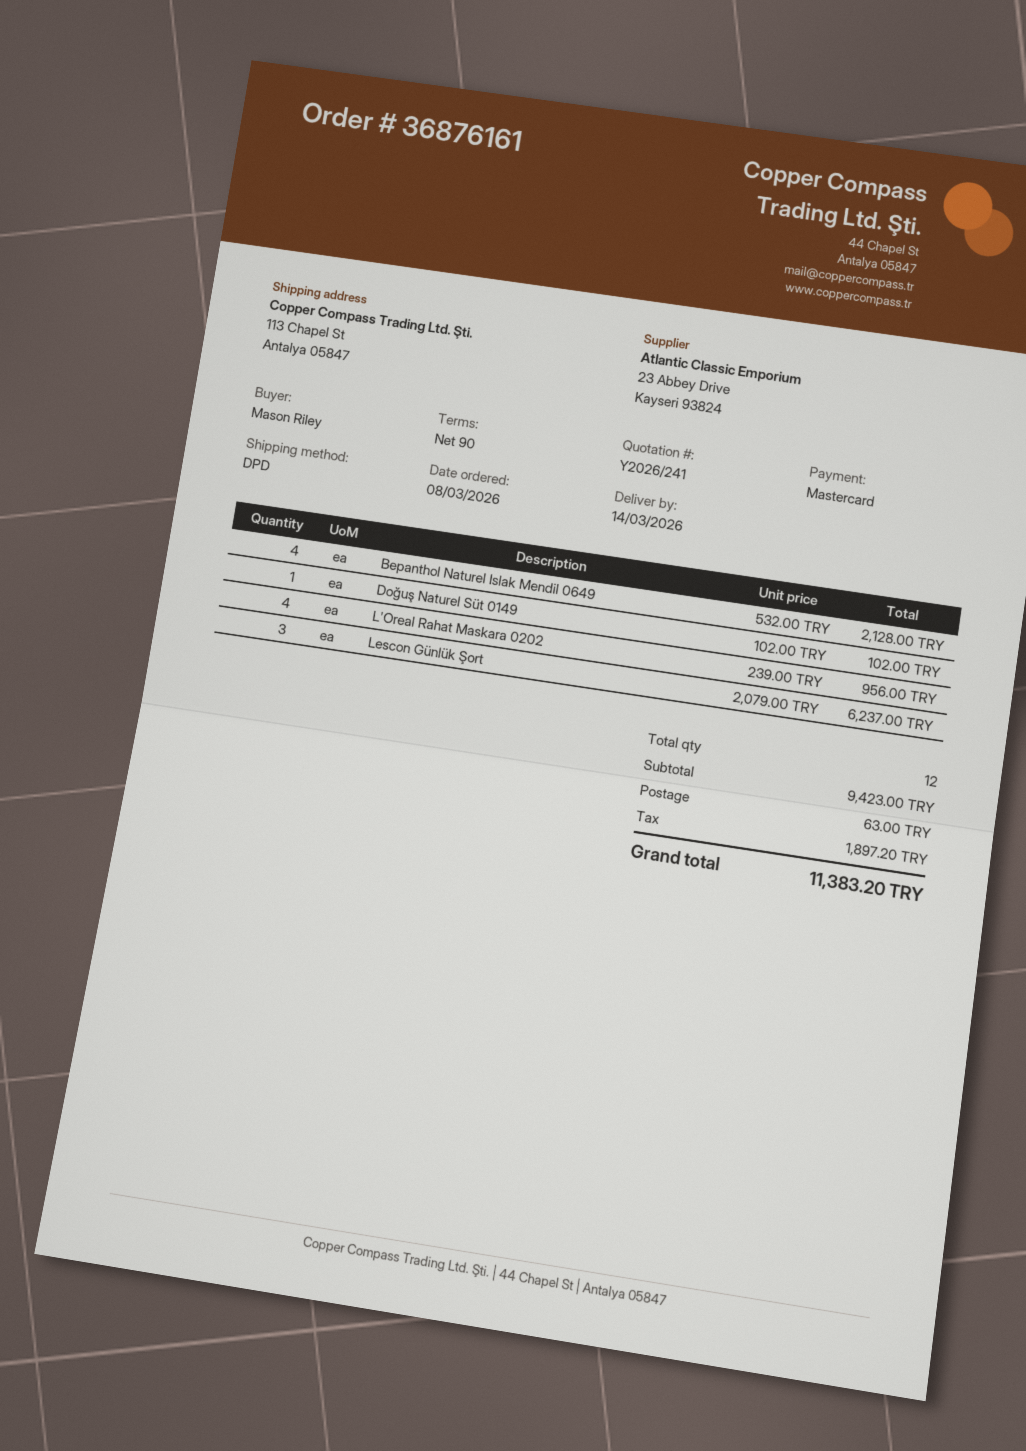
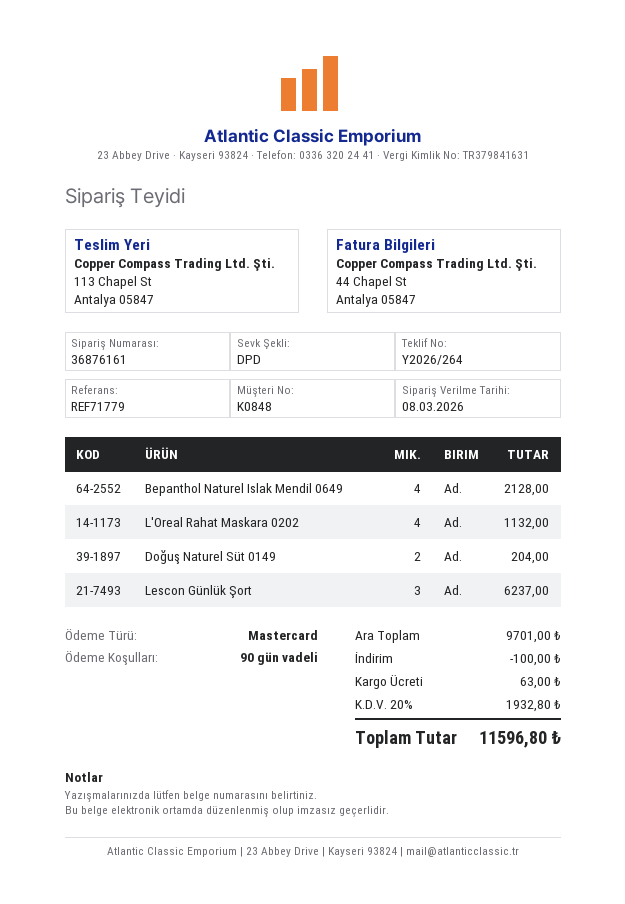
quote number: Y2026/241 -> Y2026/264
Doğuş Naturel Süt 0149: 1 for 102.00 -> 2 for 204.00
L'Oreal Rahat Maskara 0202: 4 for 956.00 -> 4 for 1132.00
subtotal: 9423.00 -> 9701.00
discount: none -> 100.00
tax: 1897.20 -> 1932.80
total: 11383.20 -> 11596.80

